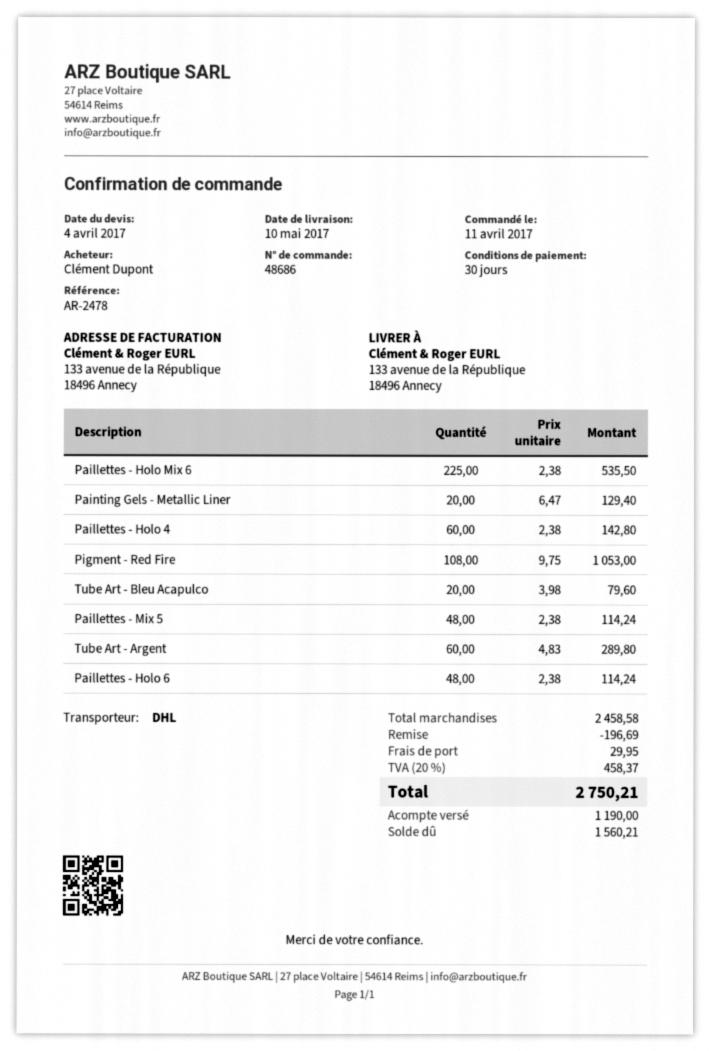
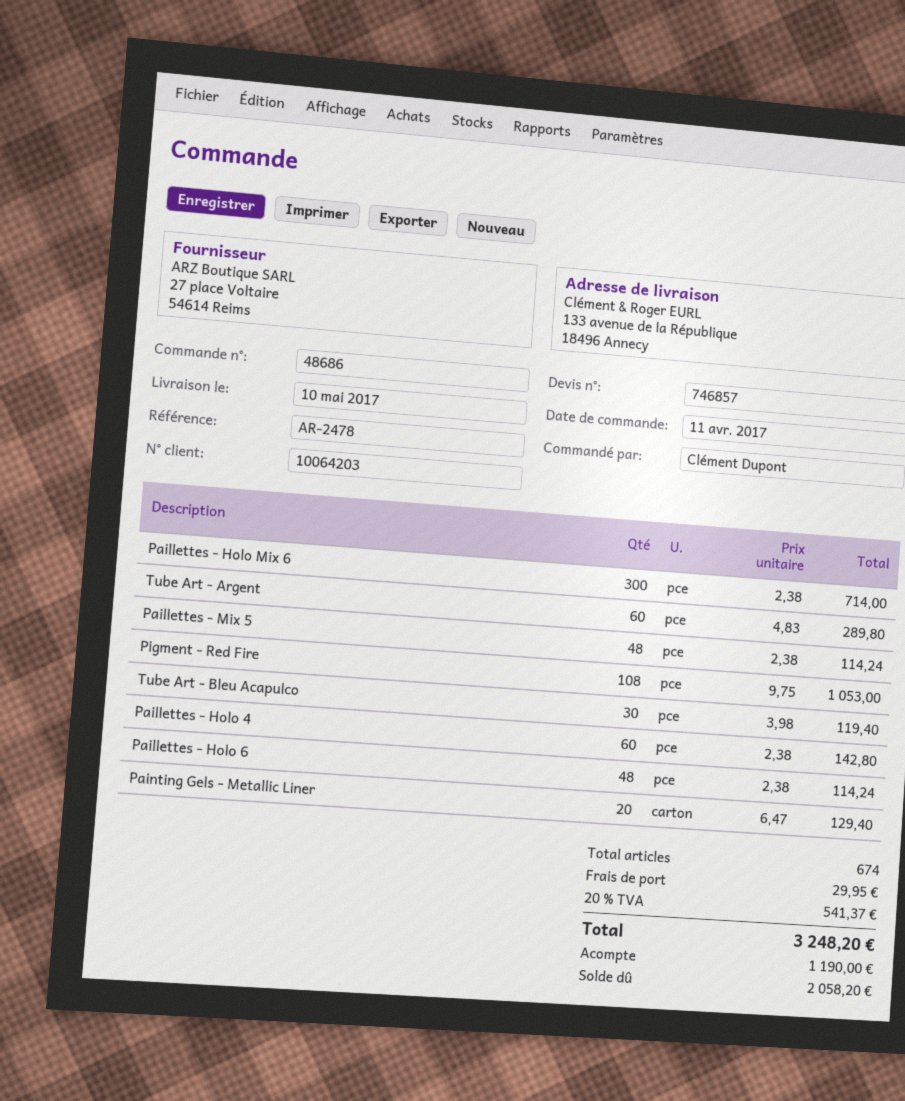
Paillettes - Holo Mix 6: 225 x 2.38 = 535.50 -> 300 x 2.38 = 714.00
Tube Art - Bleu Acapulco: 20 x 3.98 = 79.60 -> 30 x 3.98 = 119.40
discount: 196.69 -> none
tax: 20% = 458.37 -> 20% = 541.37
total: 2750.21 -> 3248.20
balance: 1560.21 -> 2058.20

